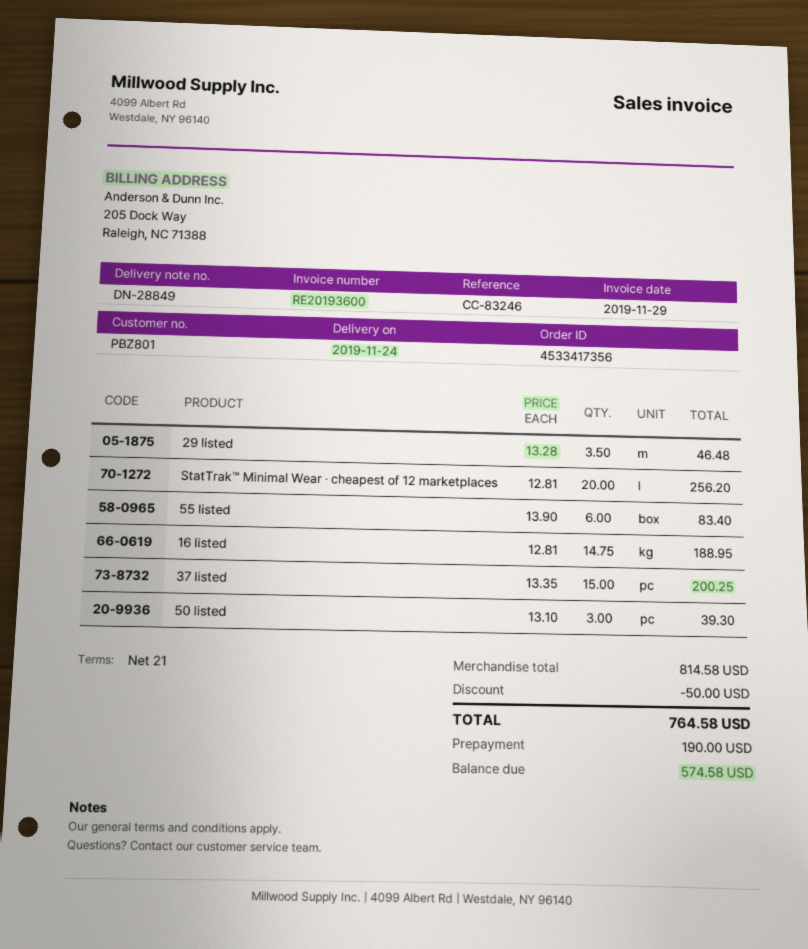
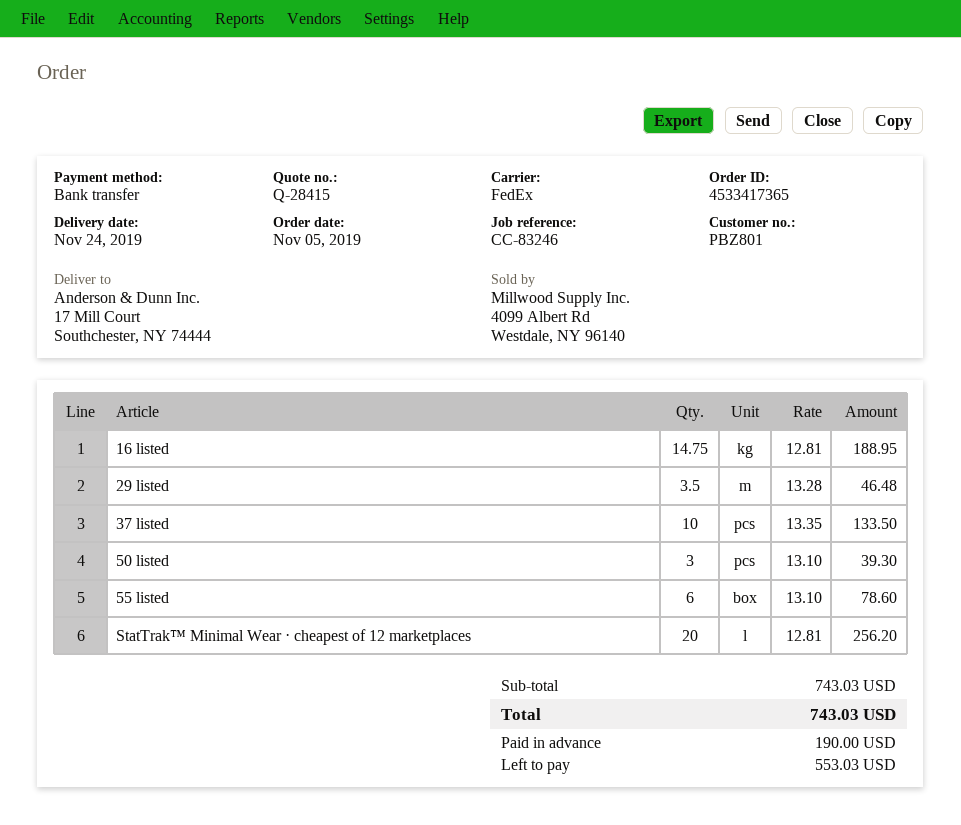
order number: 4533417356 -> 4533417365
55 listed: 6 x 13.90 = 83.40 -> 6 x 13.10 = 78.60
37 listed: 15 x 13.35 = 200.25 -> 10 x 13.35 = 133.50
subtotal: 814.58 -> 743.03
discount: 50.00 -> none
total: 764.58 -> 743.03
balance: 574.58 -> 553.03

